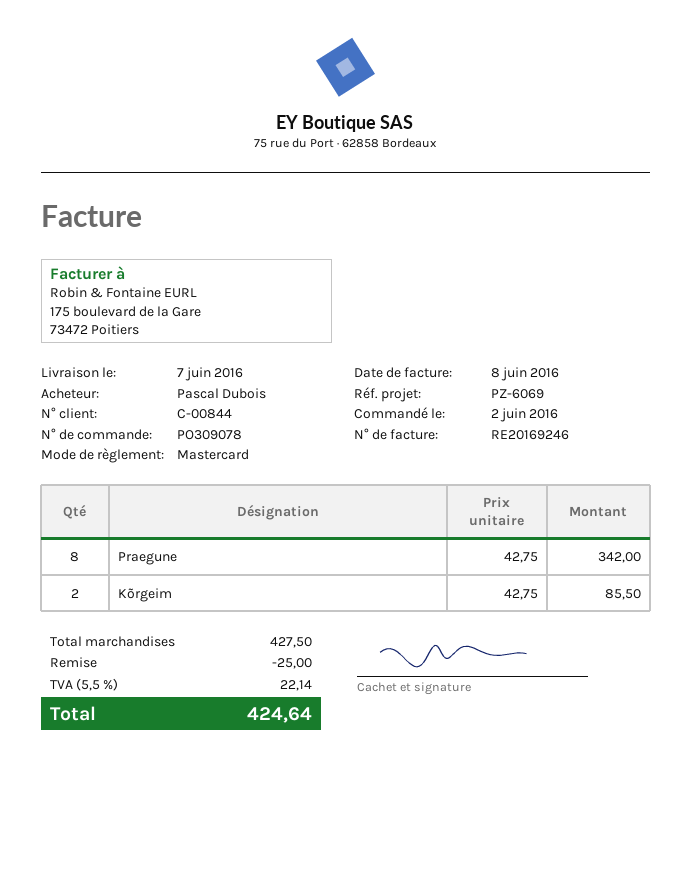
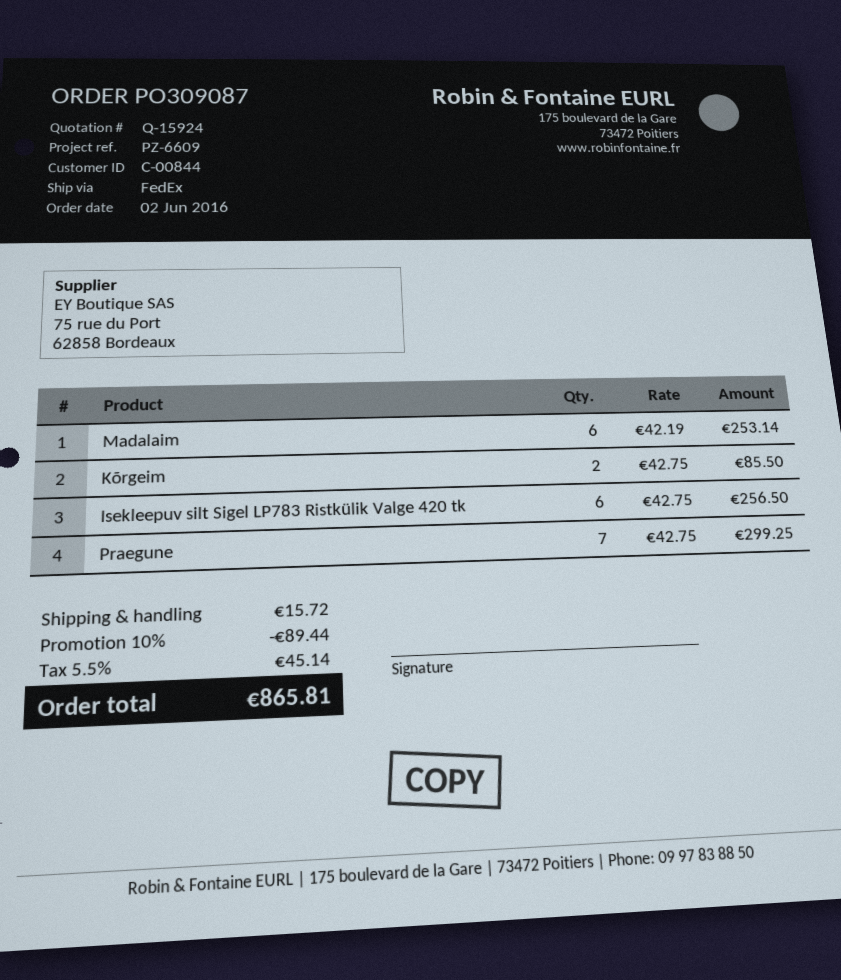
order number: PO309078 -> PO309087
reference: PZ-6069 -> PZ-6609
Praegune: 8 x 42.75 = 342.00 -> 7 x 42.75 = 299.25
Madalaim: none -> 6 x 42.19 = 253.14
Isekleepuv silt Sigel LP783 Ristkülik Valge 420 tk: none -> 6 x 42.75 = 256.50
discount: 25.00 -> 89.44
shipping: none -> 15.72
tax: 5.5% = 22.14 -> 5.5% = 45.14
total: 424.64 -> 865.81

